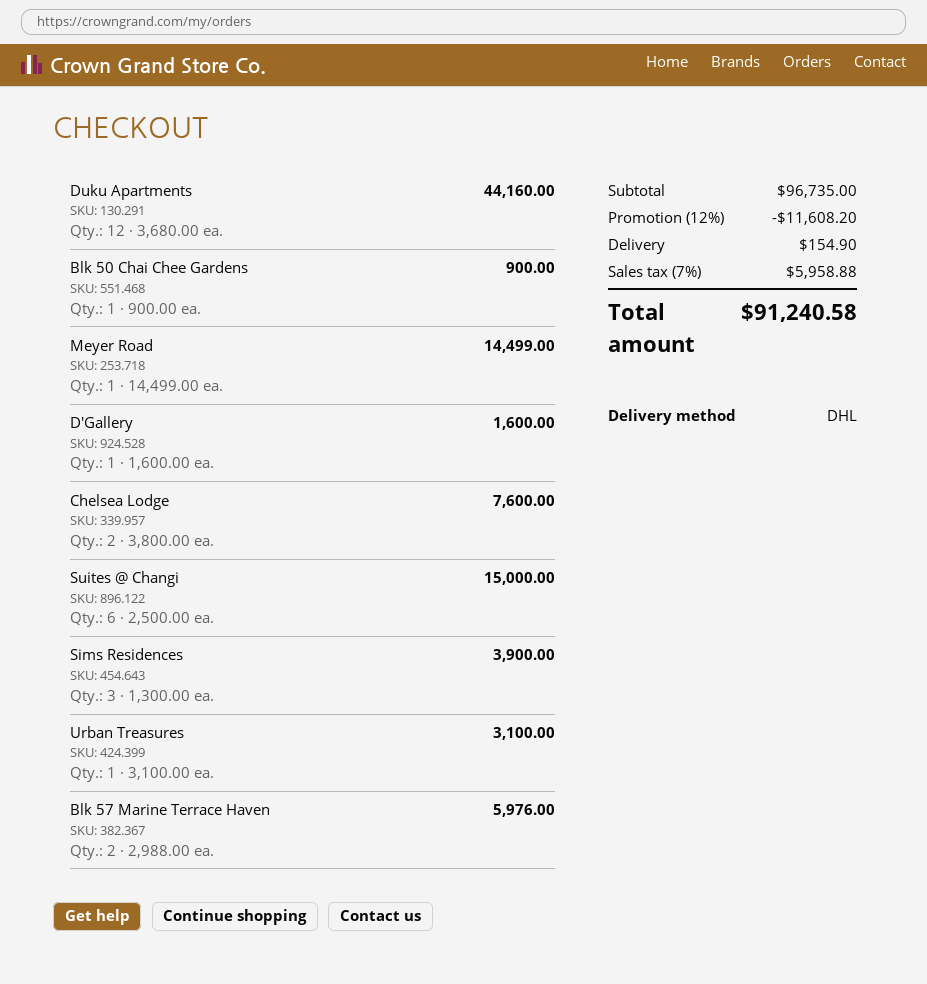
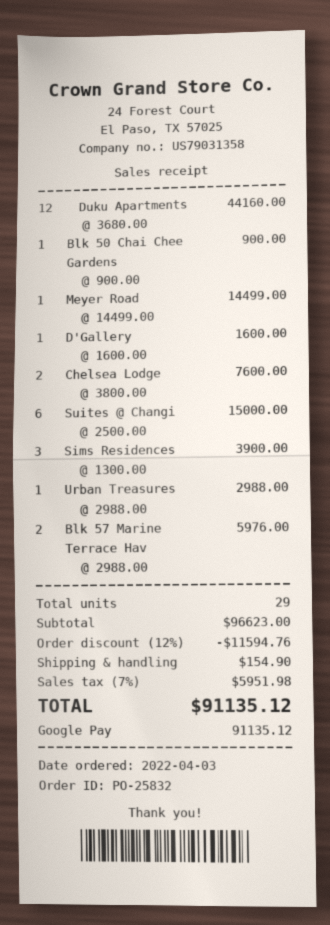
Urban Treasures: 1 x 3100.00 = 3100.00 -> 1 x 2988.00 = 2988.00
subtotal: 96735.00 -> 96623.00
discount: 12% = 11608.20 -> 12% = 11594.76
tax: 7% = 5958.88 -> 7% = 5951.98
total: 91240.58 -> 91135.12

